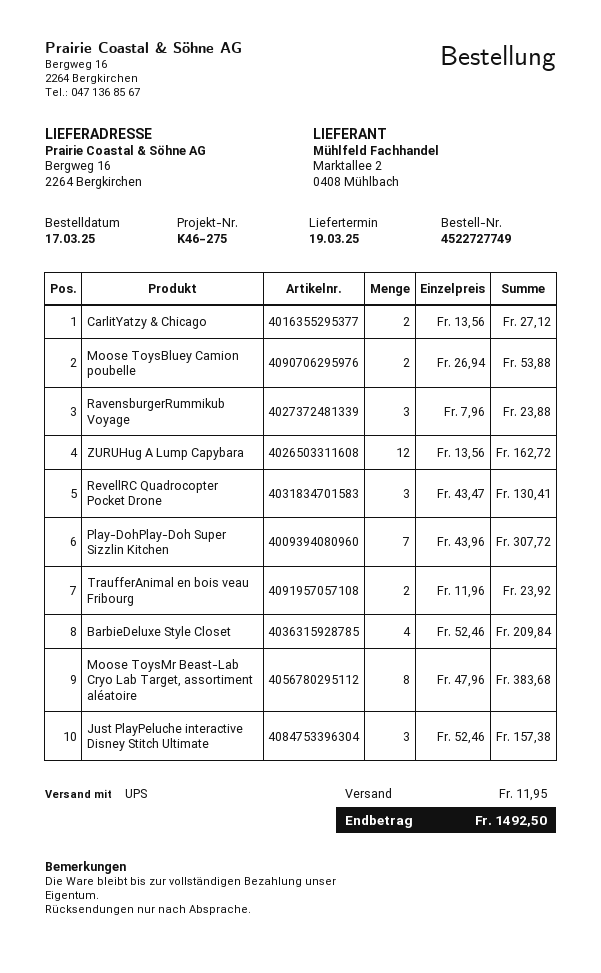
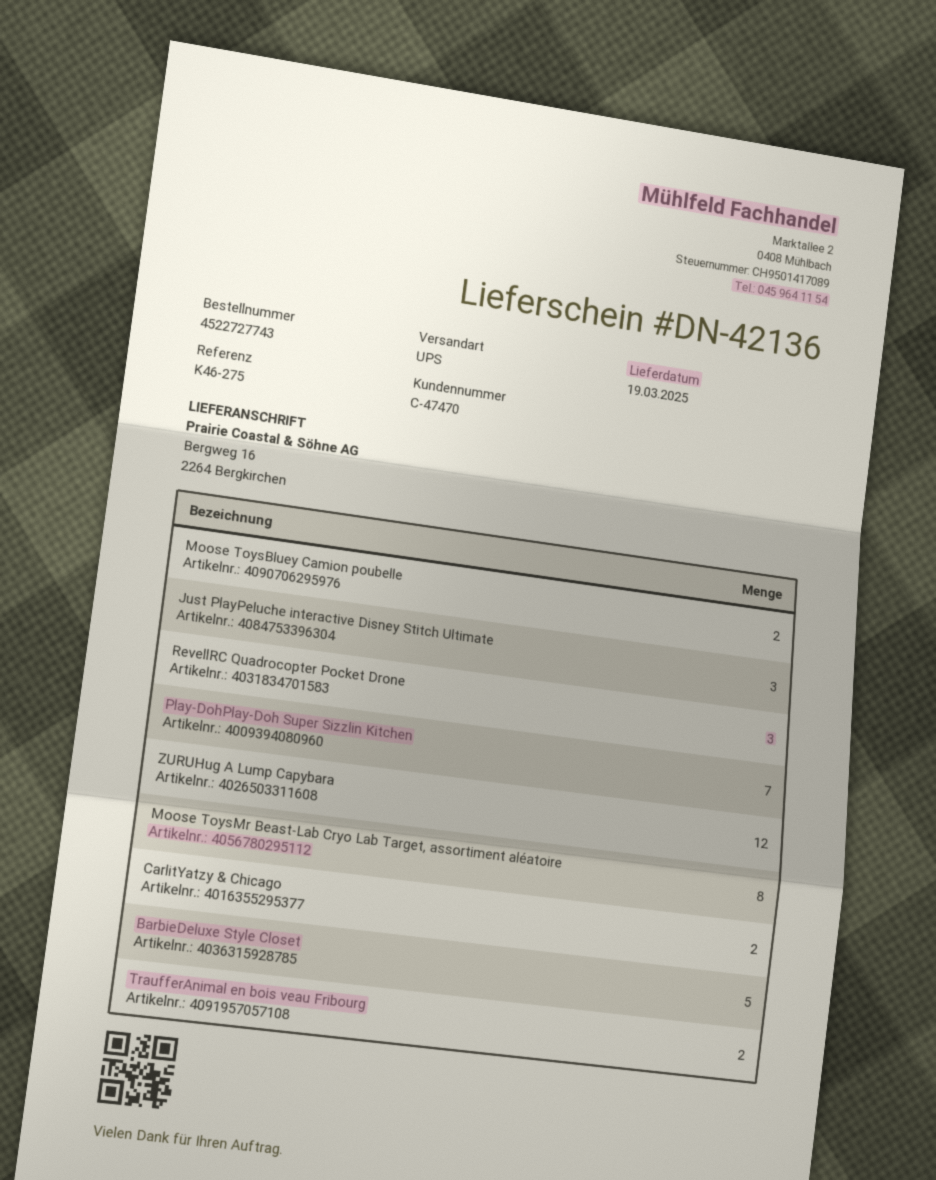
order number: 4522727749 -> 4522727743
RavensburgerRummikub Voyage: 3 -> none
BarbieDeluxe Style Closet: 4 -> 5

